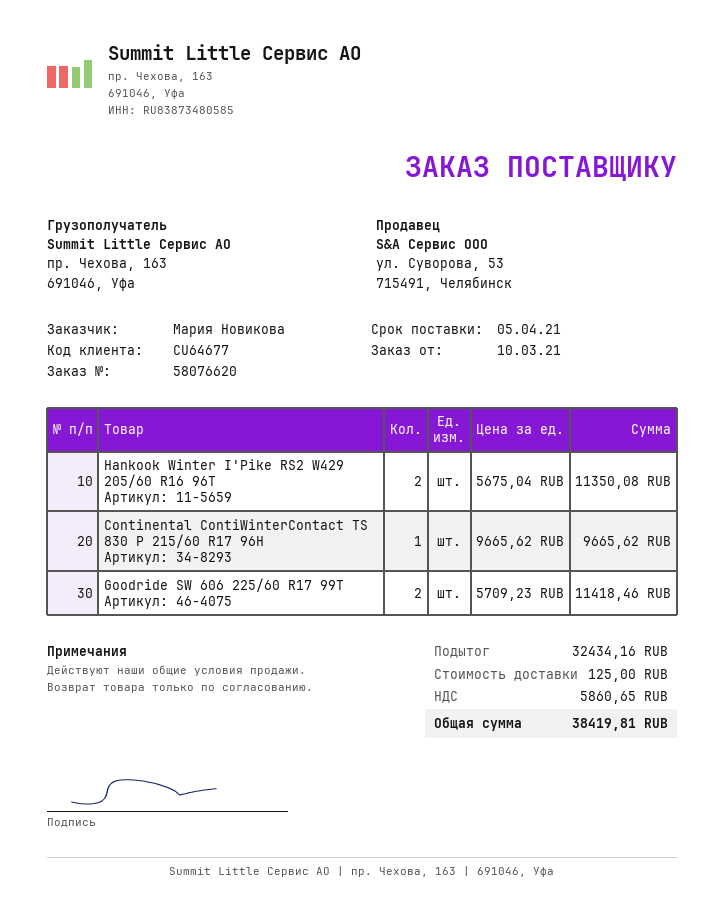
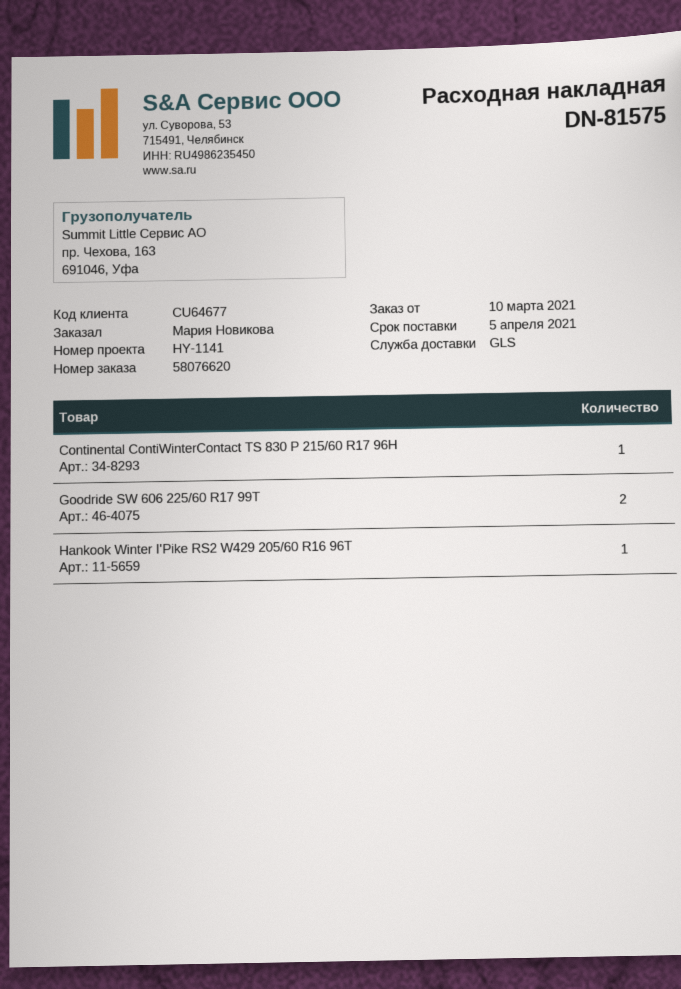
Hankook Winter I'Pike RS2 W429 205/60 R16 96T: 2 -> 1

